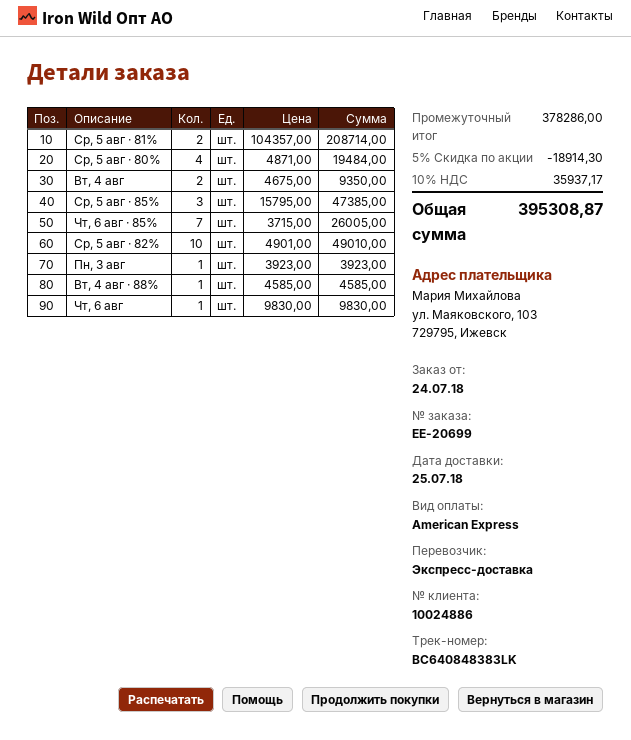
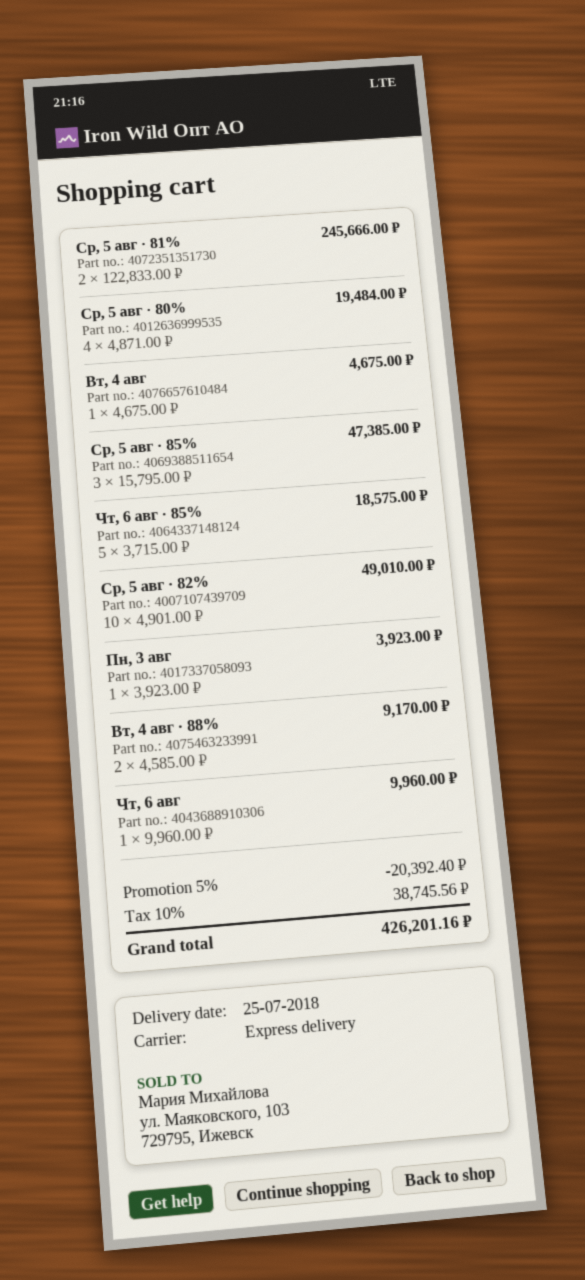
Ср, 5 авг · 81%: 2 x 104357.00 = 208714.00 -> 2 x 122833.00 = 245666.00
Вт, 4 авг: 2 x 4675.00 = 9350.00 -> 1 x 4675.00 = 4675.00
Чт, 6 авг · 85%: 7 x 3715.00 = 26005.00 -> 5 x 3715.00 = 18575.00
Вт, 4 авг · 88%: 1 x 4585.00 = 4585.00 -> 2 x 4585.00 = 9170.00
Чт, 6 авг: 1 x 9830.00 = 9830.00 -> 1 x 9960.00 = 9960.00
discount: 5% = 18914.30 -> 5% = 20392.40
tax: 10% = 35937.17 -> 10% = 38745.56
total: 395308.87 -> 426201.16

